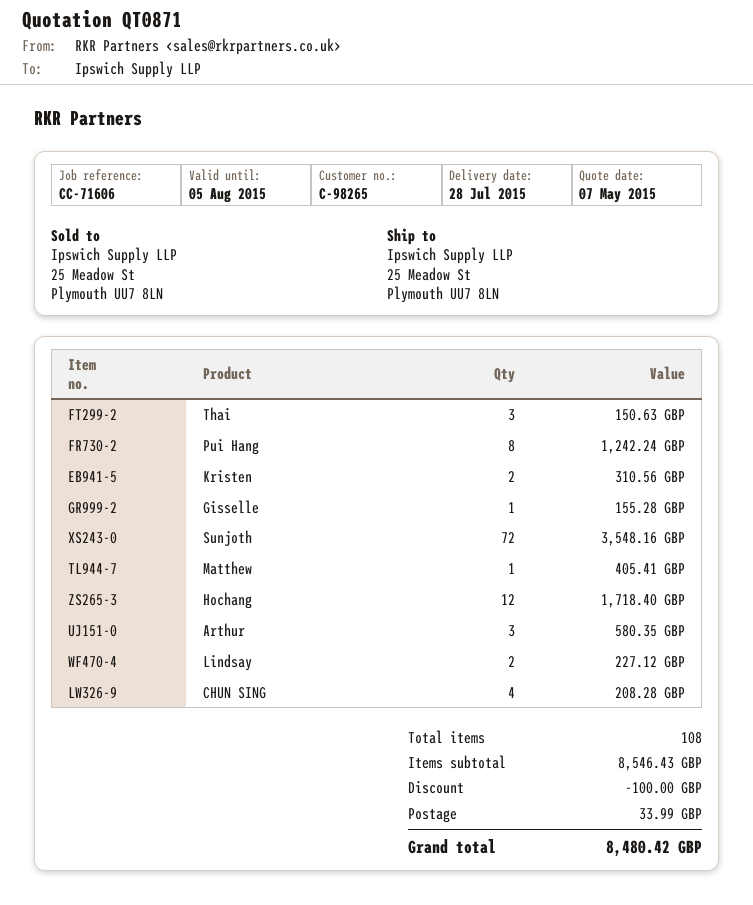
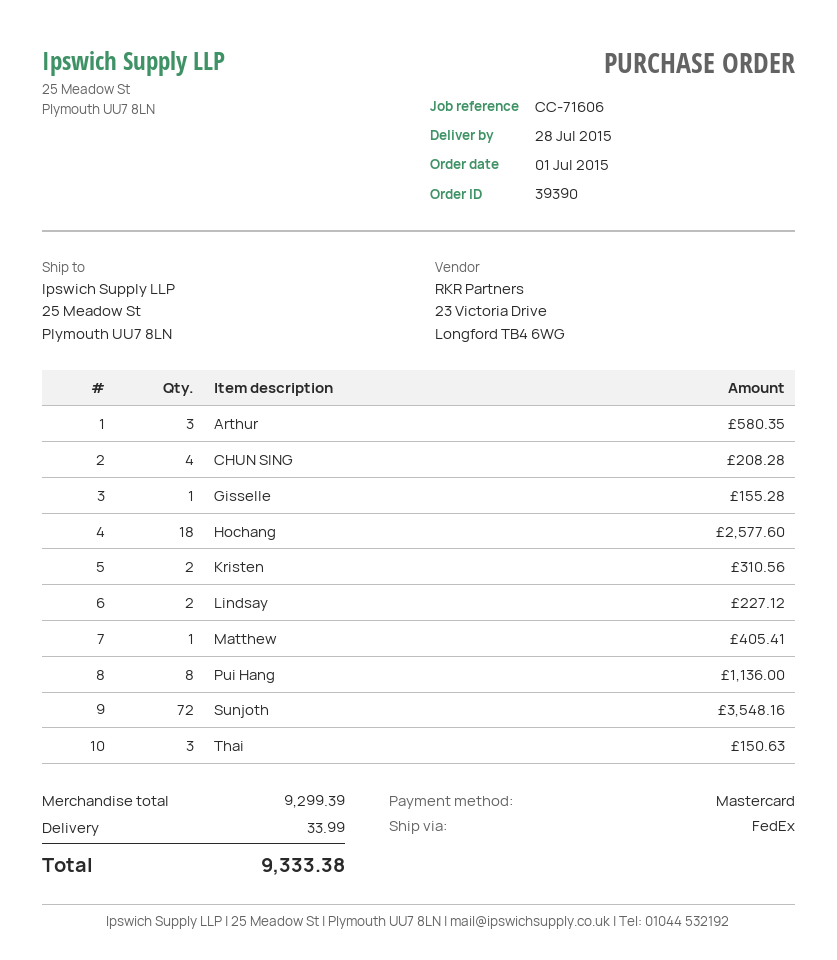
Pui Hang: 8 for 1242.24 -> 8 for 1136.00
Hochang: 12 for 1718.40 -> 18 for 2577.60
subtotal: 8546.43 -> 9299.39
discount: 100.00 -> none
total: 8480.42 -> 9333.38

